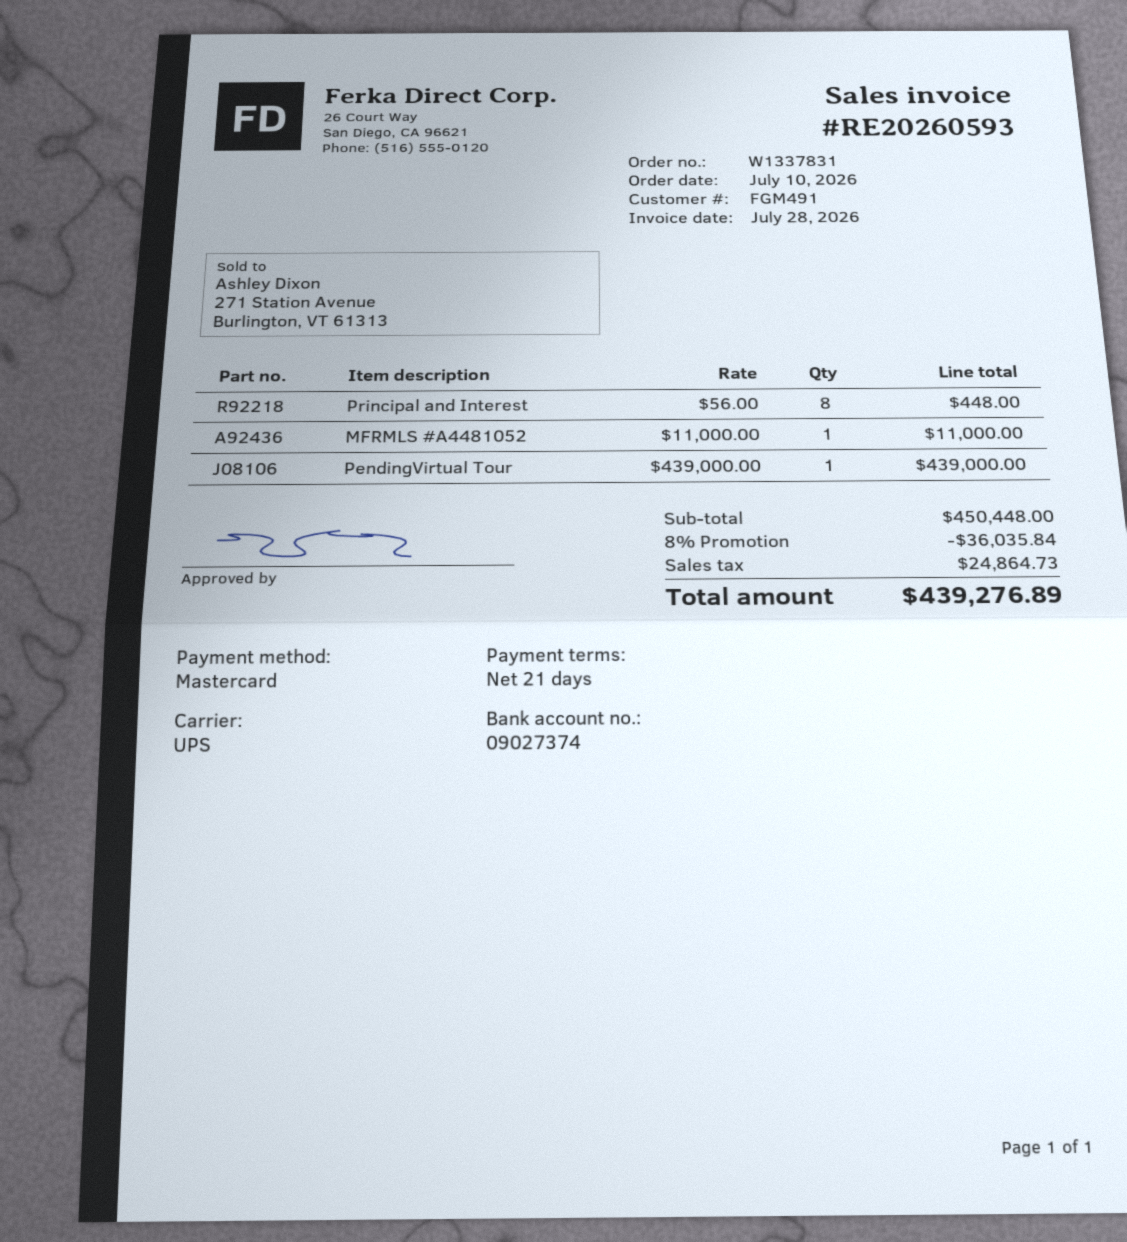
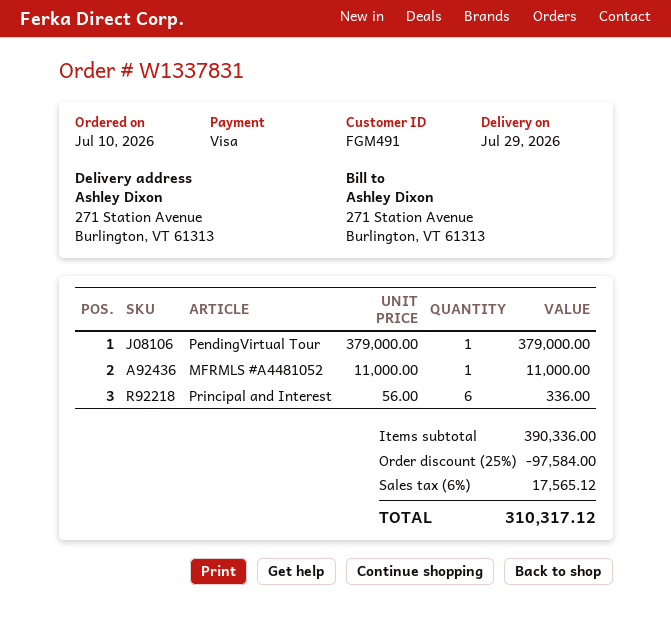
payment method: Mastercard -> Visa
Principal and Interest: 8 x 56.00 = 448.00 -> 6 x 56.00 = 336.00
PendingVirtual Tour: 1 x 439000.00 = 439000.00 -> 1 x 379000.00 = 379000.00
subtotal: 450448.00 -> 390336.00
discount: 8% = 36035.84 -> 25% = 97584.00
tax: 24864.73 -> 17565.12
total: 439276.89 -> 310317.12

